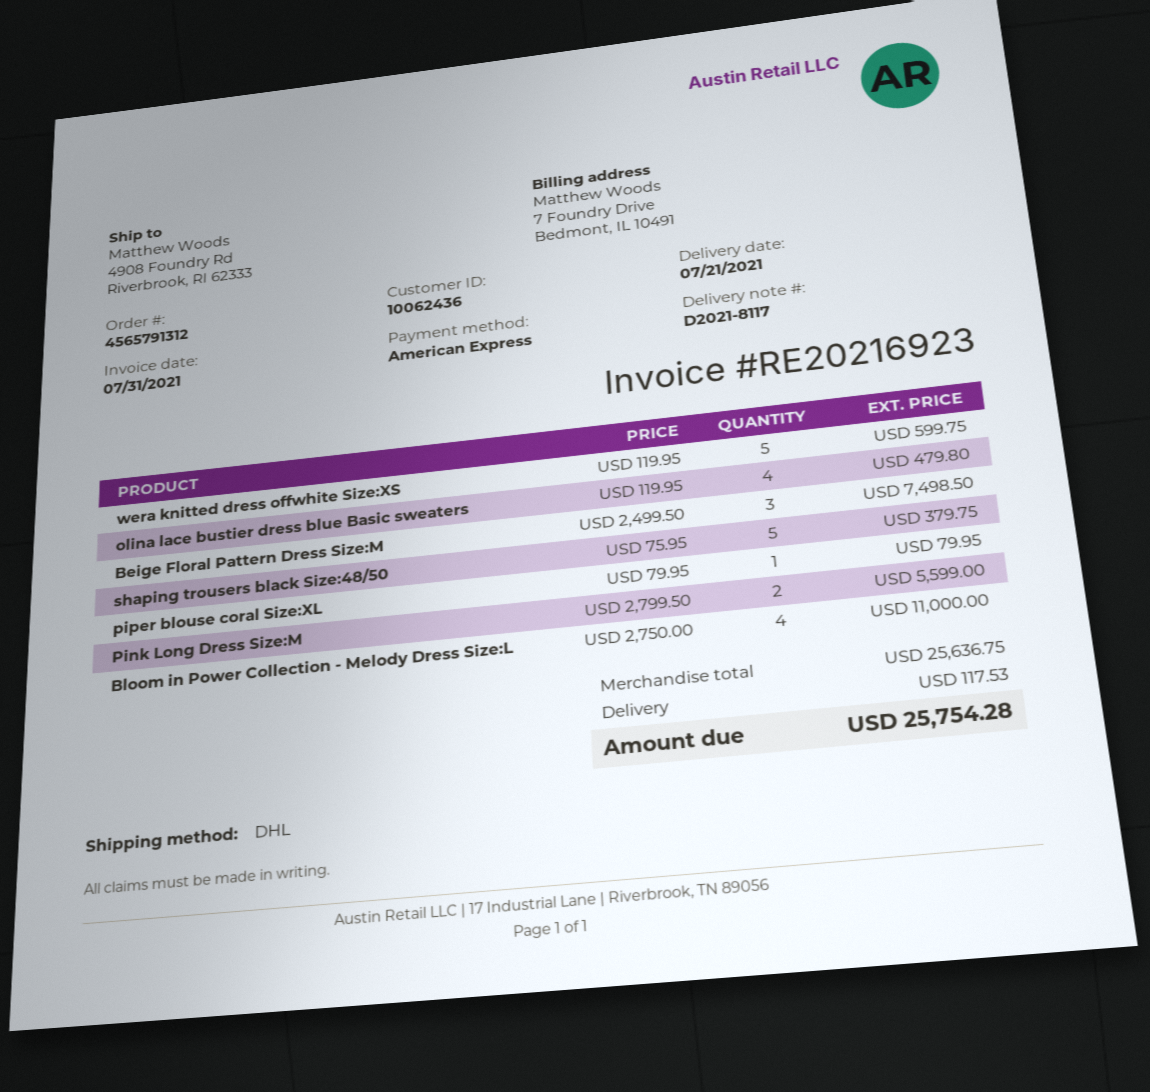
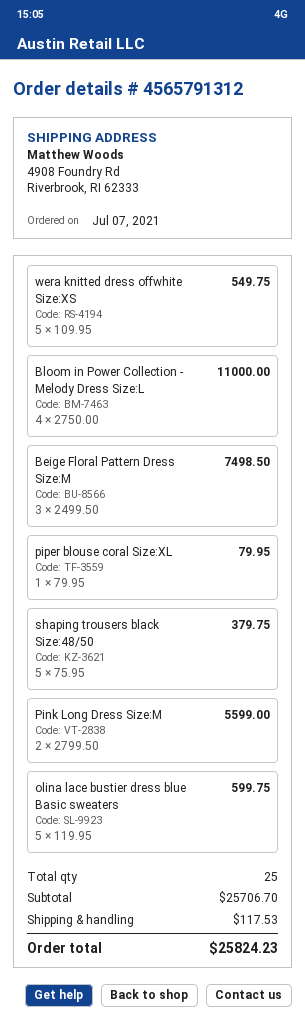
wera knitted dress offwhite Size:XS: 5 x 119.95 = 599.75 -> 5 x 109.95 = 549.75
olina lace bustier dress blue Basic sweaters: 4 x 119.95 = 479.80 -> 5 x 119.95 = 599.75
subtotal: 25636.75 -> 25706.70
total: 25754.28 -> 25824.23

